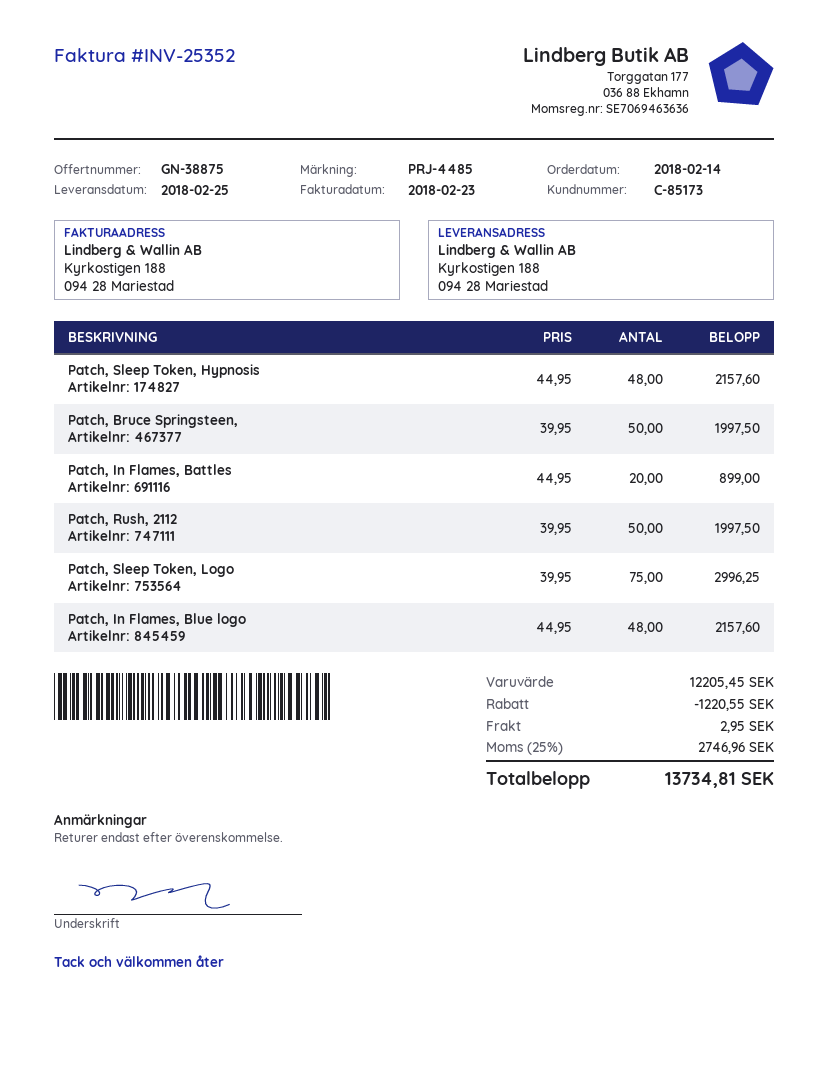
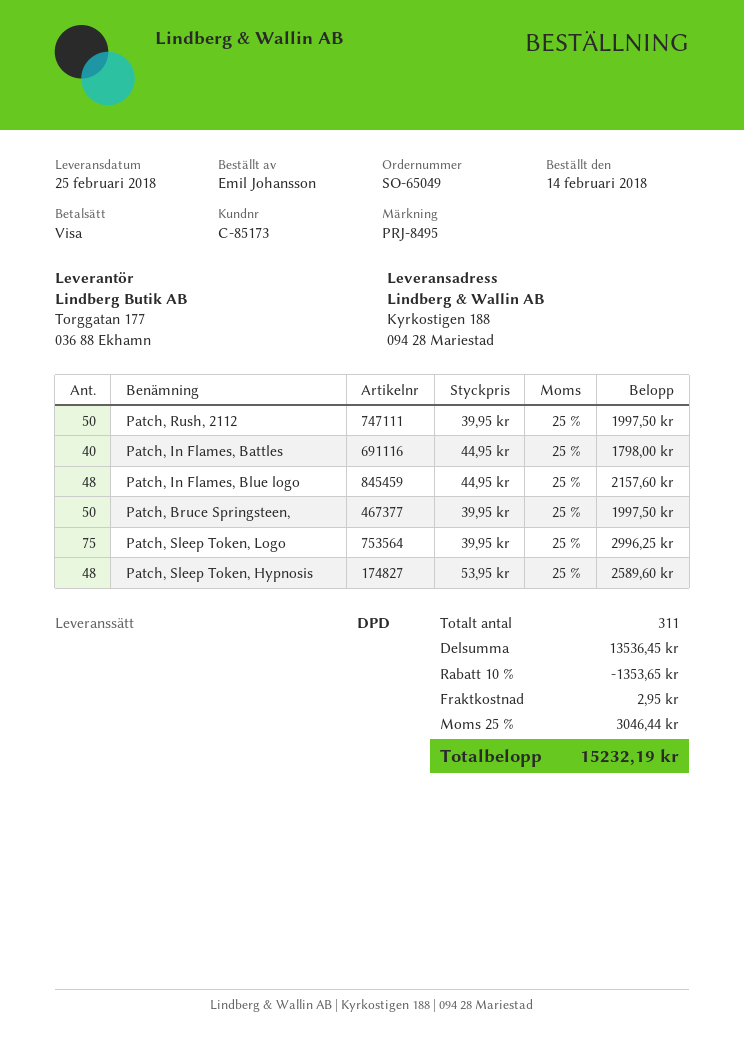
reference: PRJ-4485 -> PRJ-8495
Patch, Sleep Token, Hypnosis: 48 x 44.95 = 2157.60 -> 48 x 53.95 = 2589.60
Patch, In Flames, Battles: 20 x 44.95 = 899.00 -> 40 x 44.95 = 1798.00
subtotal: 12205.45 -> 13536.45
discount: 1220.55 -> 1353.65
tax: 25% = 2746.96 -> 25% = 3046.44
total: 13734.81 -> 15232.19

